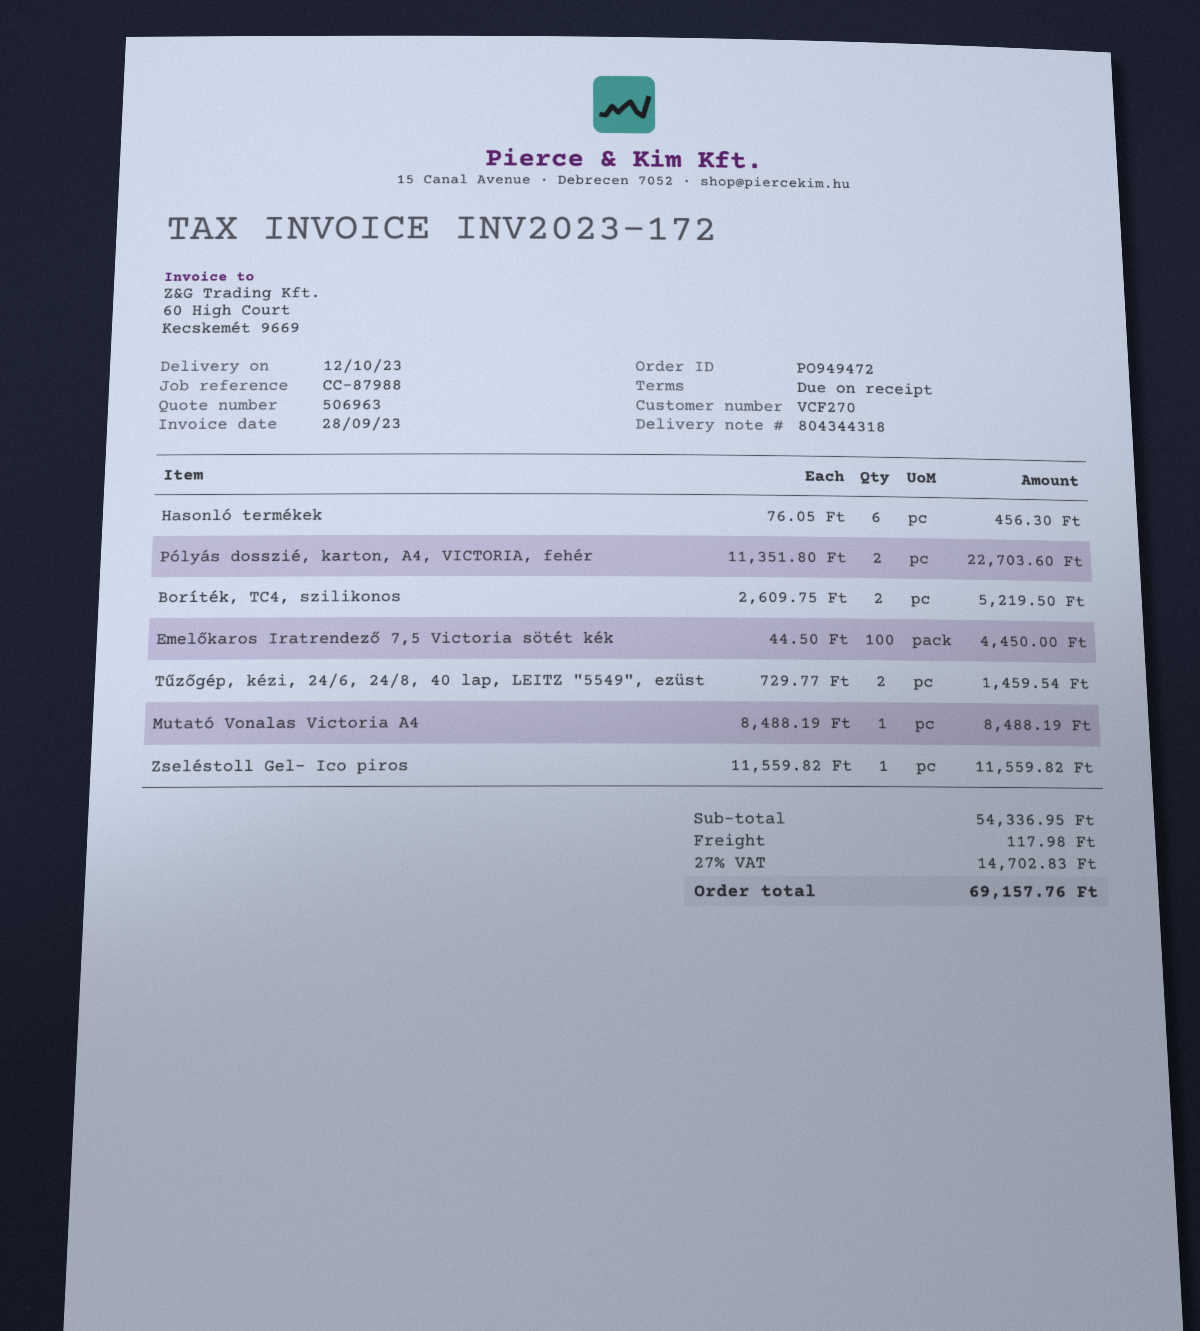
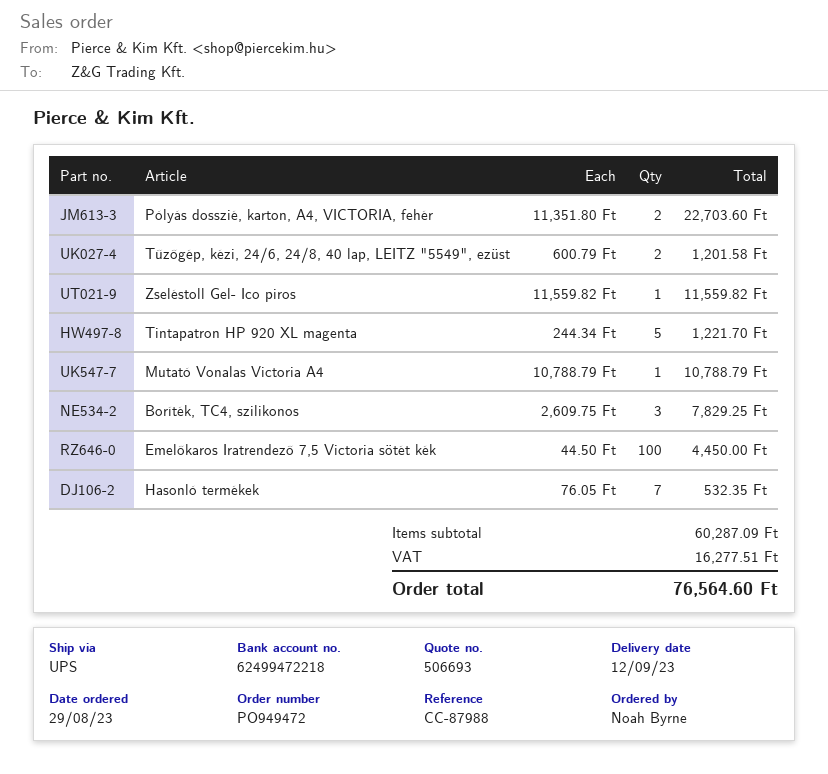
quote number: 506963 -> 506693
delivery date: 2023-10-12 -> 2023-09-12
Hasonló termékek: 6 x 76.05 = 456.30 -> 7 x 76.05 = 532.35
Boríték, TC4, szilikonos: 2 x 2609.75 = 5219.50 -> 3 x 2609.75 = 7829.25
Tűzőgép, kézi, 24/6, 24/8, 40 lap, LEITZ "5549", ezüst: 2 x 729.77 = 1459.54 -> 2 x 600.79 = 1201.58
Mutató Vonalas Victoria A4: 1 x 8488.19 = 8488.19 -> 1 x 10788.79 = 10788.79
Tintapatron HP 920 XL magenta: none -> 5 x 244.34 = 1221.70
subtotal: 54336.95 -> 60287.09
shipping: 117.98 -> none
tax: 14702.83 -> 16277.51
total: 69157.76 -> 76564.60

